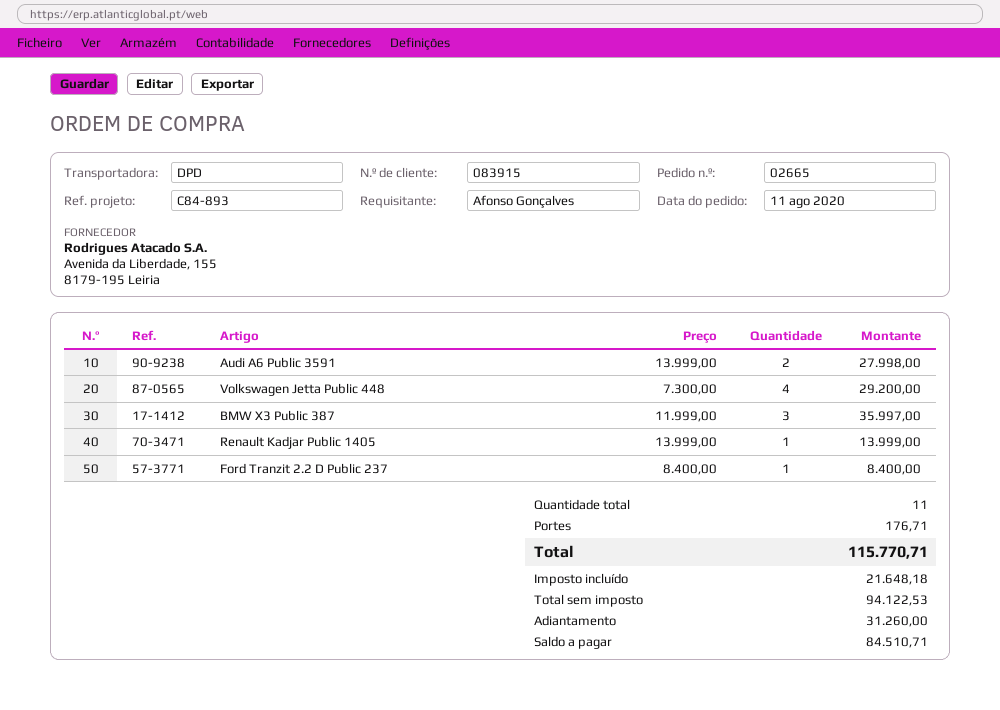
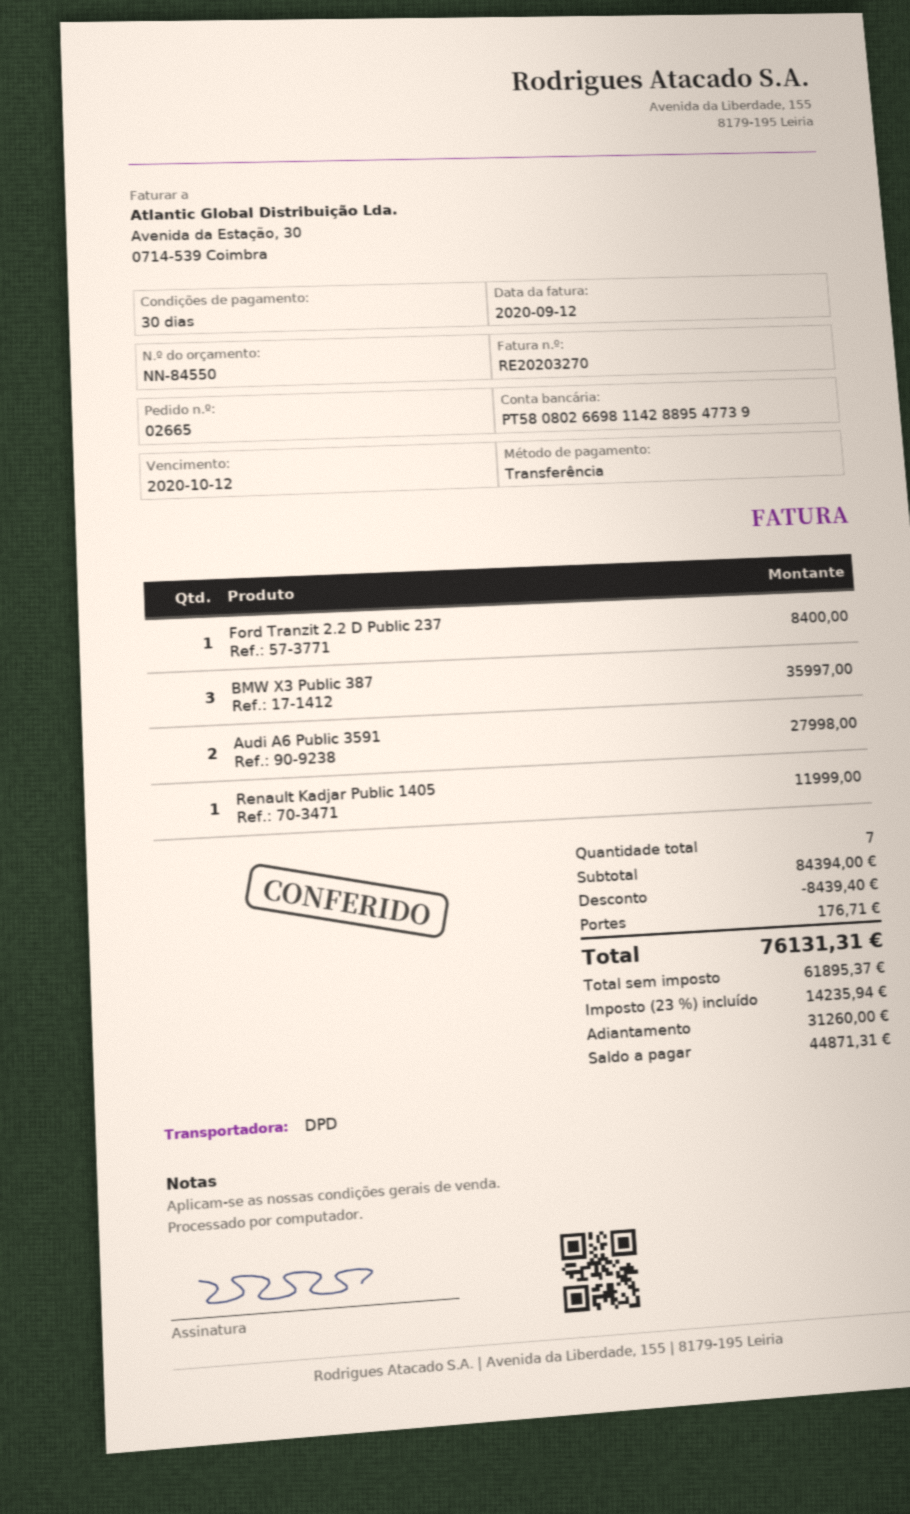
Volkswagen Jetta Public 448: 4 for 29200.00 -> none
Renault Kadjar Public 1405: 1 for 13999.00 -> 1 for 11999.00
total quantity: 11 -> 7
discount: none -> 8439.40
net: 94122.53 -> 61895.37
tax: 21648.18 -> 14235.94
total: 115770.71 -> 76131.31
balance: 84510.71 -> 44871.31

